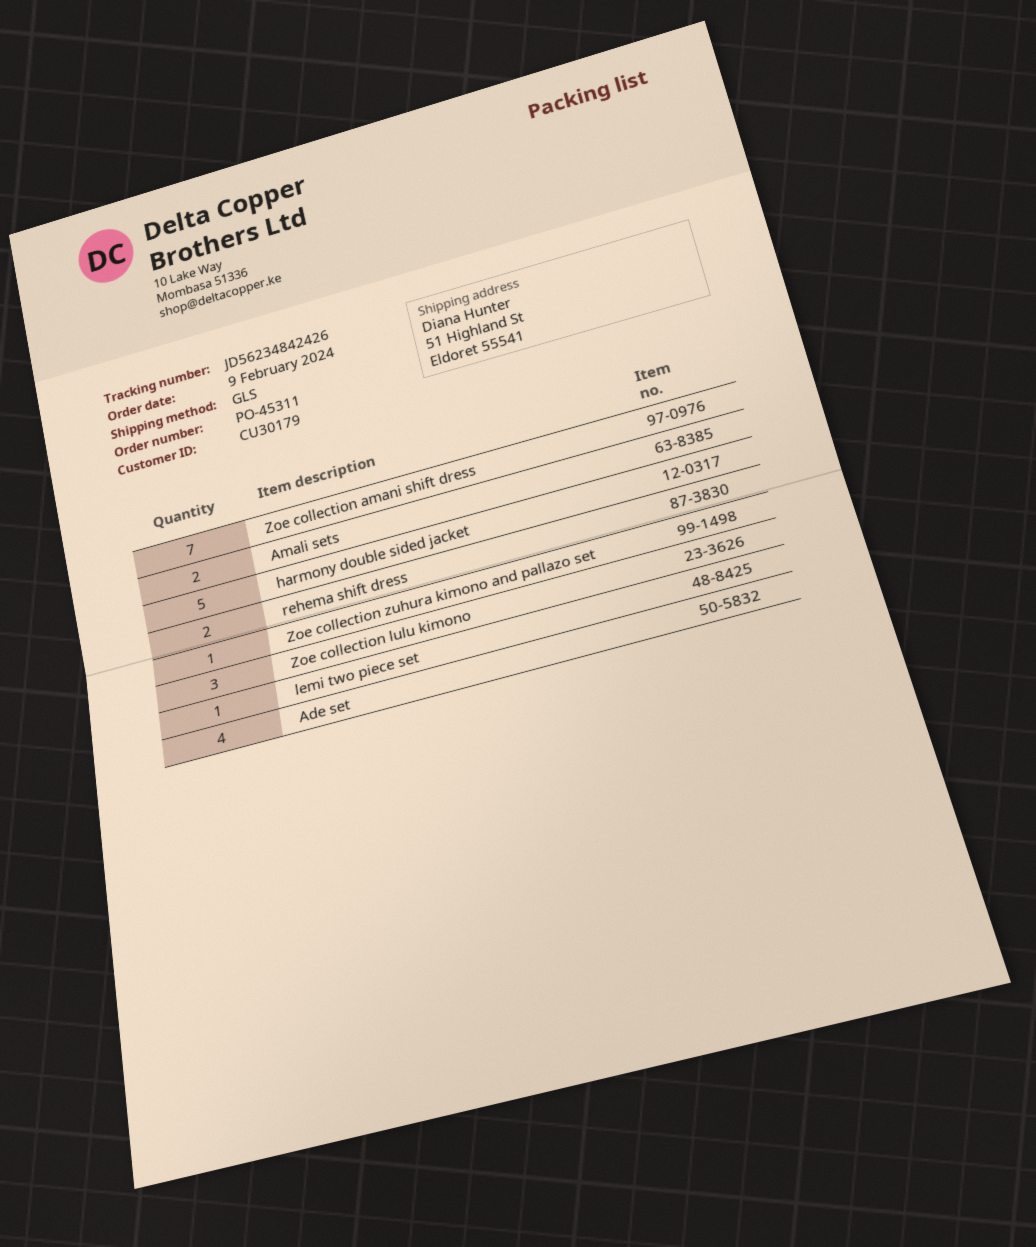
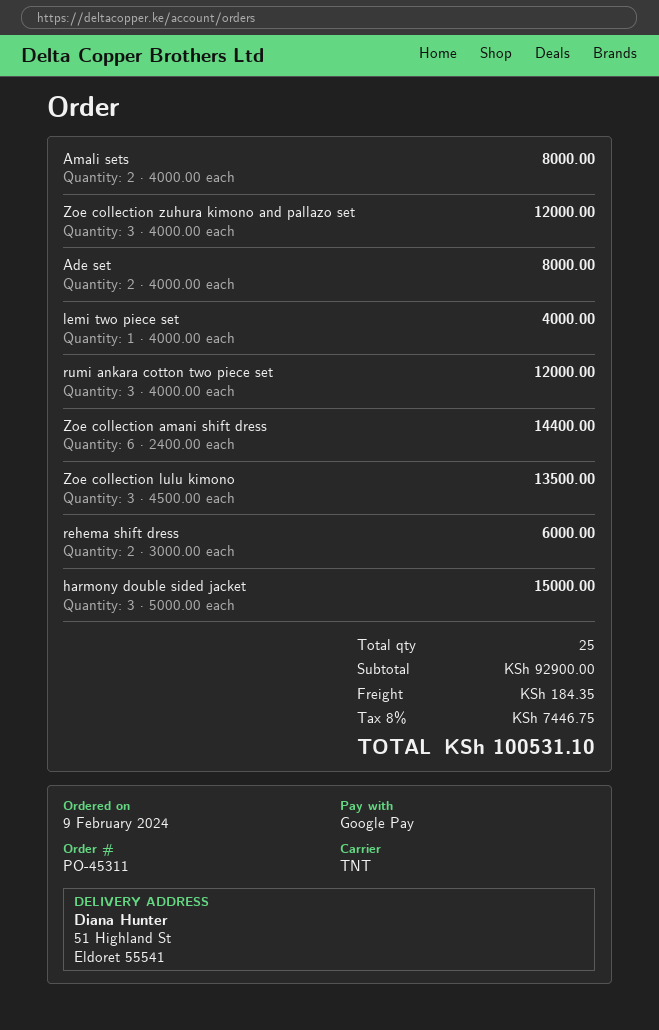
shipping method: GLS -> TNT
Zoe collection amani shift dress: 7 -> 6
harmony double sided jacket: 5 -> 3
Zoe collection zuhura kimono and pallazo set: 1 -> 3
Ade set: 4 -> 2
rumi ankara cotton two piece set: none -> 3

